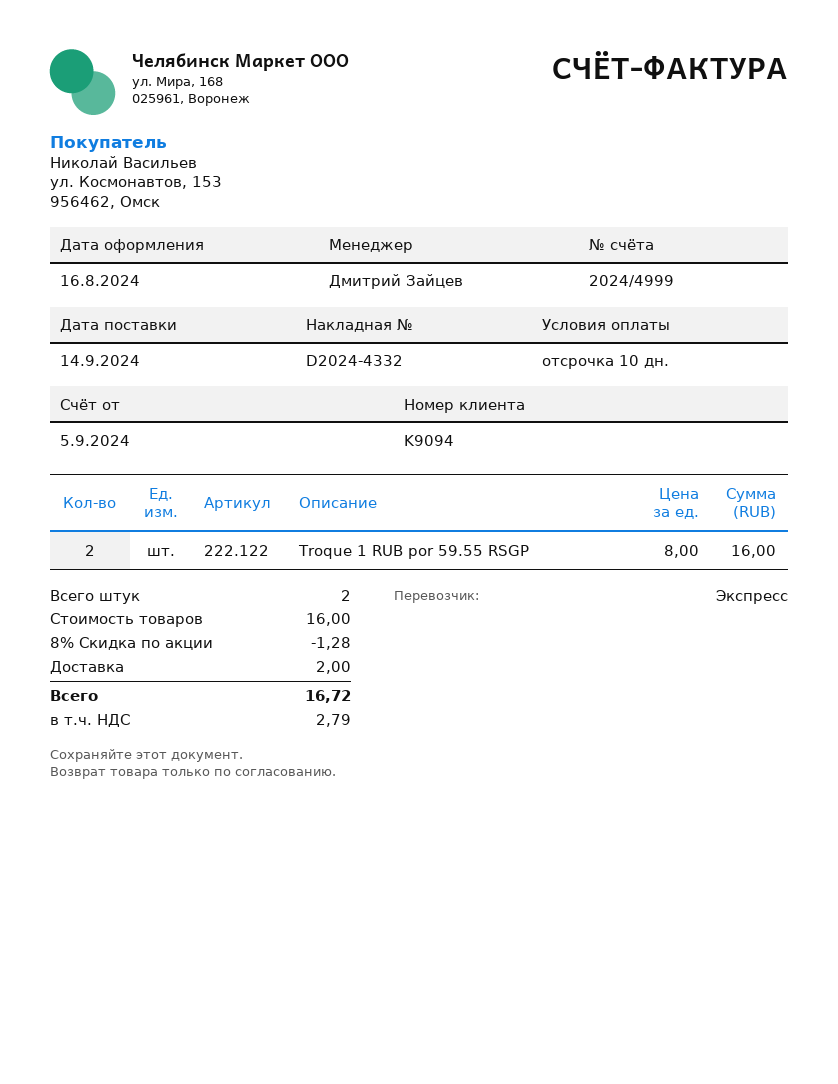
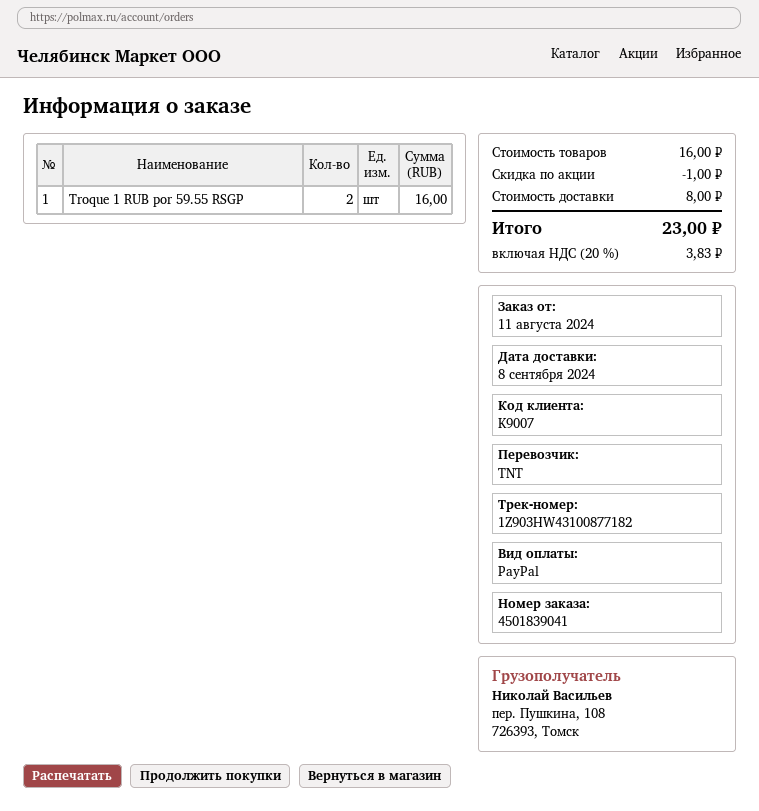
order date: 2024-08-16 -> 2024-08-11
delivery date: 2024-09-14 -> 2024-09-08
customer number: K9094 -> K9007
shipping method: express -> TNT
discount: 1.28 -> 1.00
shipping: 2.00 -> 8.00
tax: 2.79 -> 3.83
total: 16.72 -> 23.00

